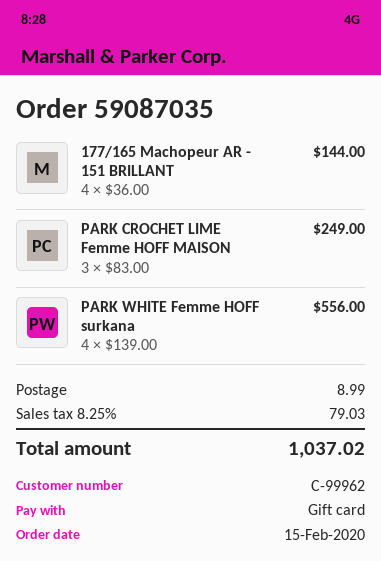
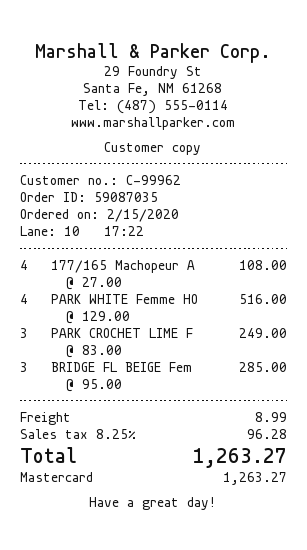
payment method: gift card -> Mastercard
177/165 Machopeur AR - 151 BRILLANT: 4 x 36.00 = 144.00 -> 4 x 27.00 = 108.00
PARK WHITE Femme HOFF surkana: 4 x 139.00 = 556.00 -> 4 x 129.00 = 516.00
BRIDGE FL BEIGE Fem: none -> 3 x 95.00 = 285.00
tax: 8.25% = 79.03 -> 8.25% = 96.28
total: 1037.02 -> 1263.27

